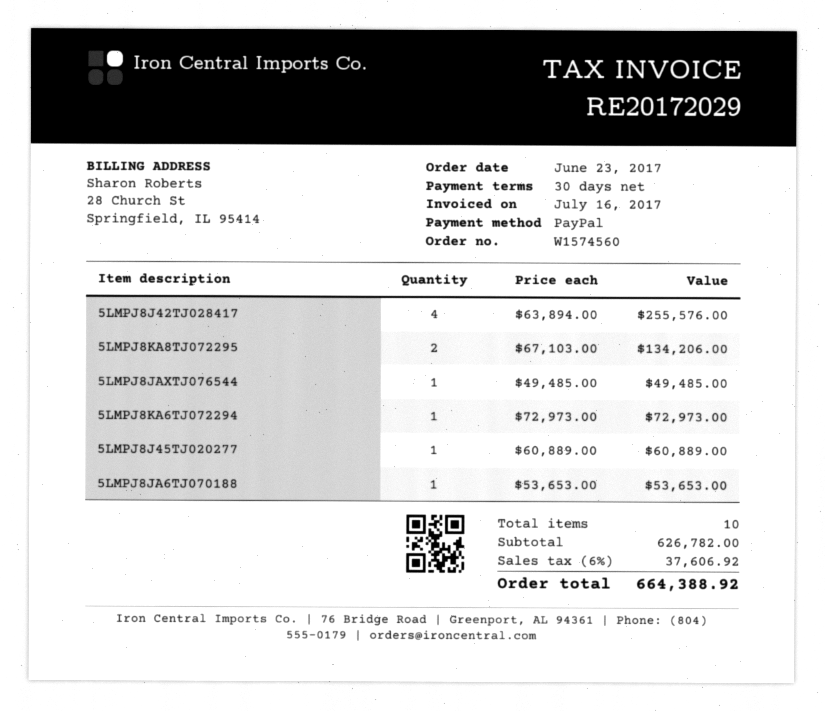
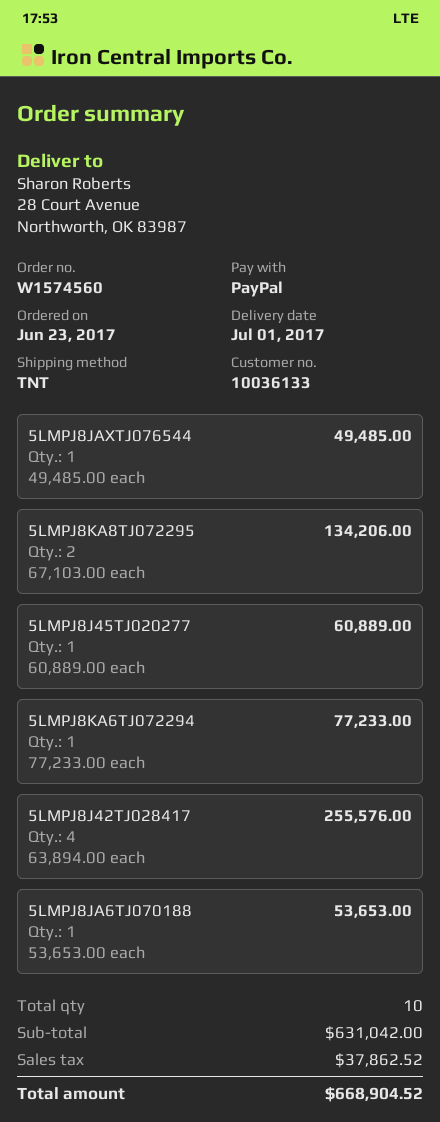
5LMPJ8KA6TJ072294: 1 x 72973.00 = 72973.00 -> 1 x 77233.00 = 77233.00
subtotal: 626782.00 -> 631042.00
tax: 37606.92 -> 37862.52
total: 664388.92 -> 668904.52

